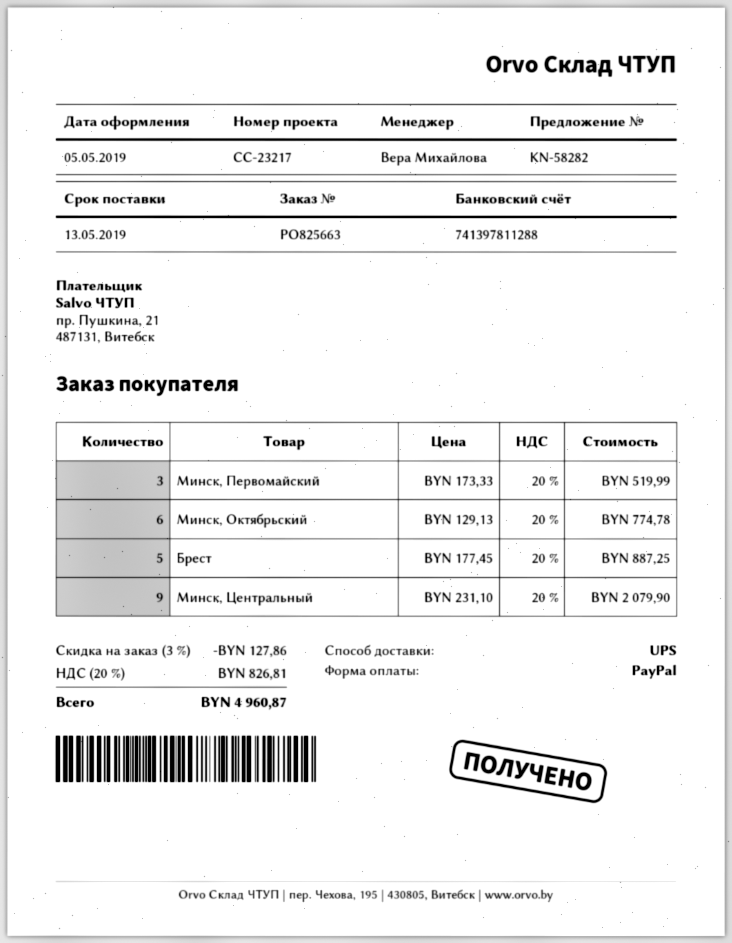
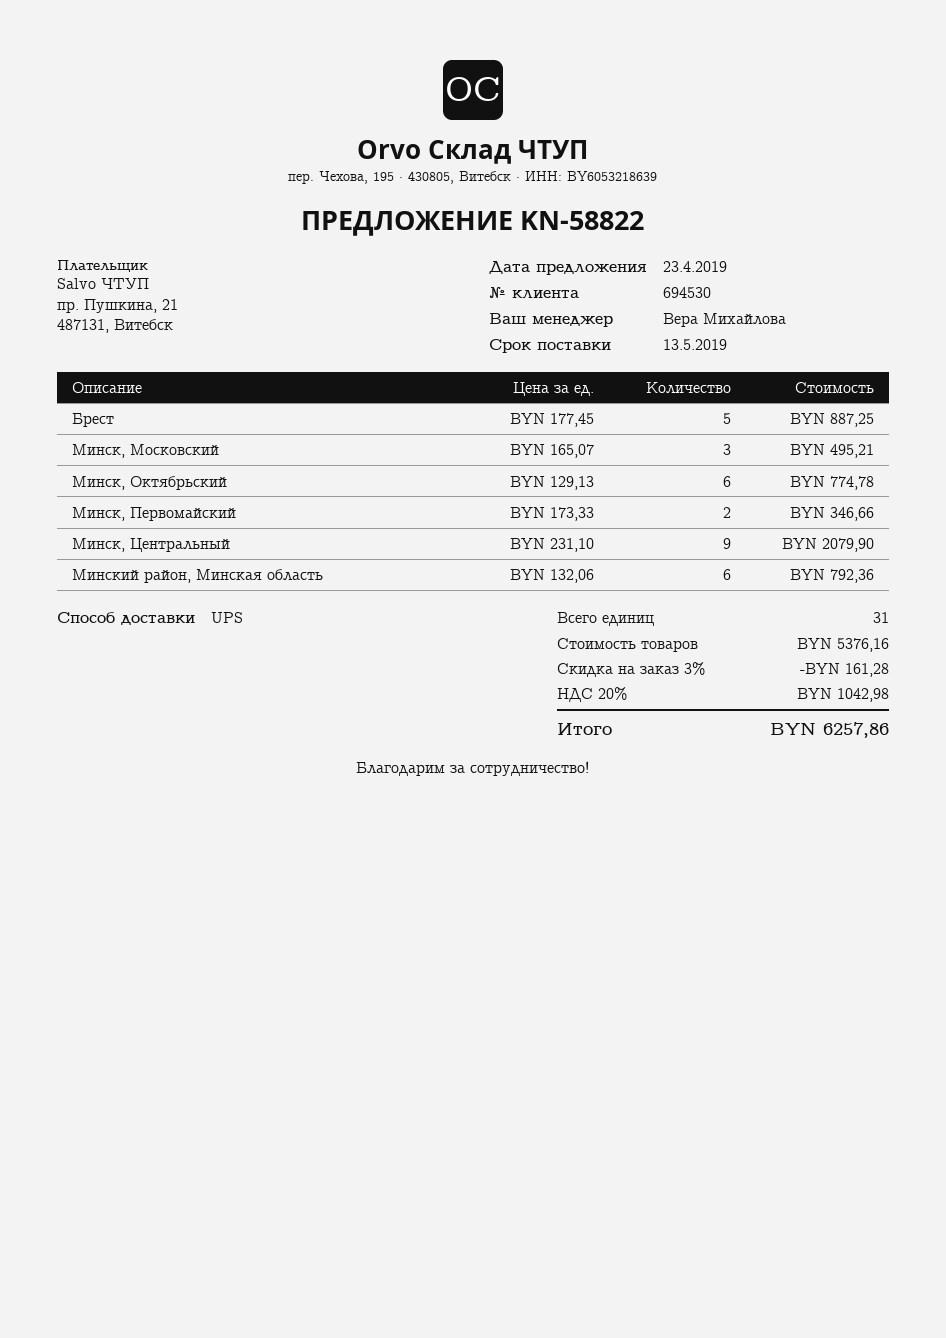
quote number: KN-58282 -> KN-58822
Минск, Первомайский: 3 x 173.33 = 519.99 -> 2 x 173.33 = 346.66
Минск, Московский: none -> 3 x 165.07 = 495.21
Минский район, Минская область: none -> 6 x 132.06 = 792.36
discount: 3% = 127.86 -> 3% = 161.28
tax: 20% = 826.81 -> 20% = 1042.98
total: 4960.87 -> 6257.86

